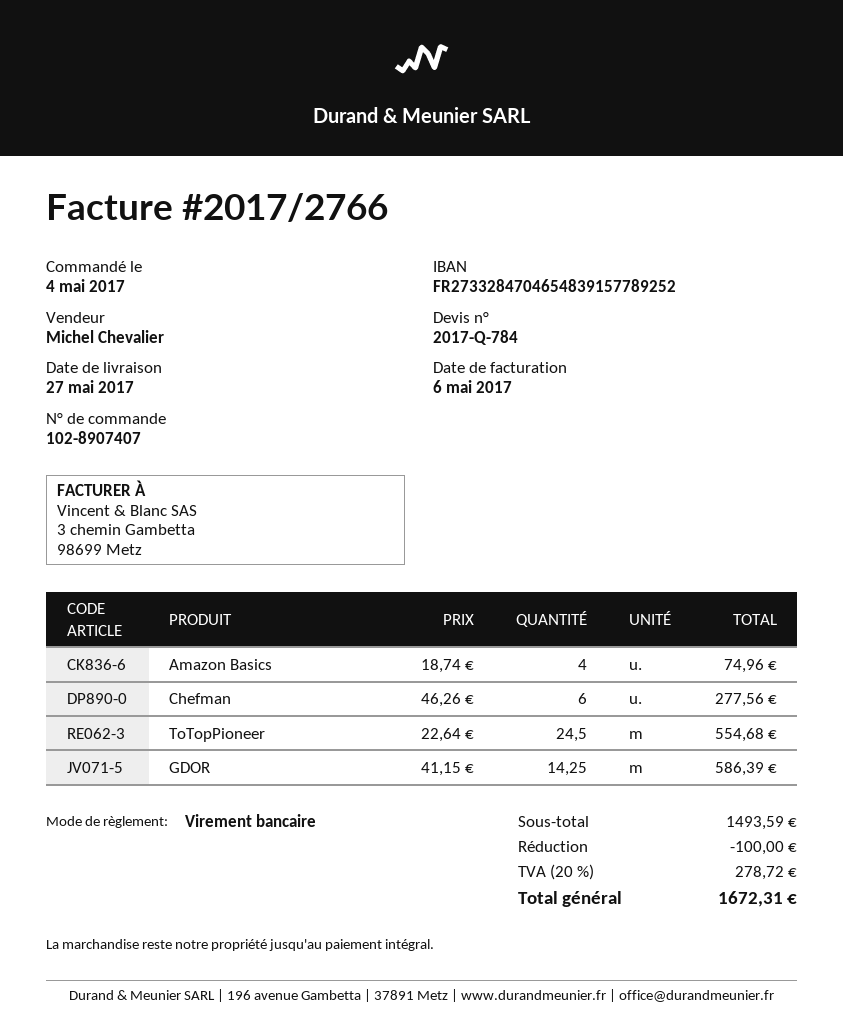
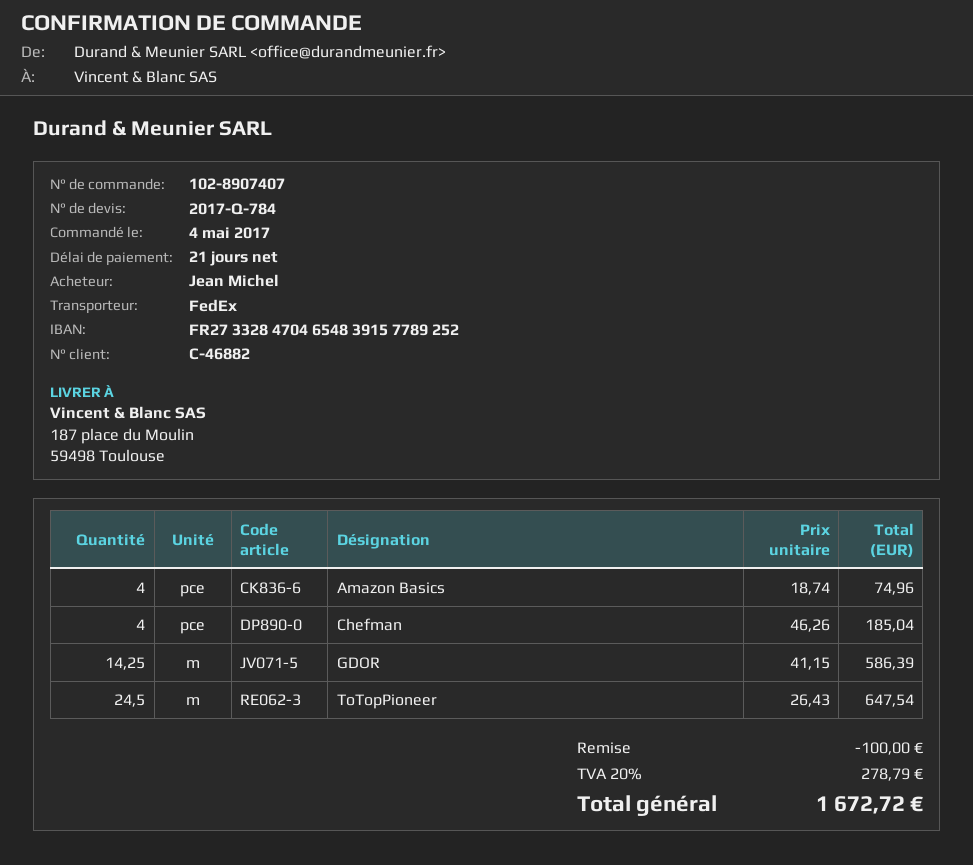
Chefman: 6 x 46.26 = 277.56 -> 4 x 46.26 = 185.04
ToTopPioneer: 24.5 x 22.64 = 554.68 -> 24.5 x 26.43 = 647.54
tax: 20% = 278.72 -> 20% = 278.79
total: 1672.31 -> 1672.72

